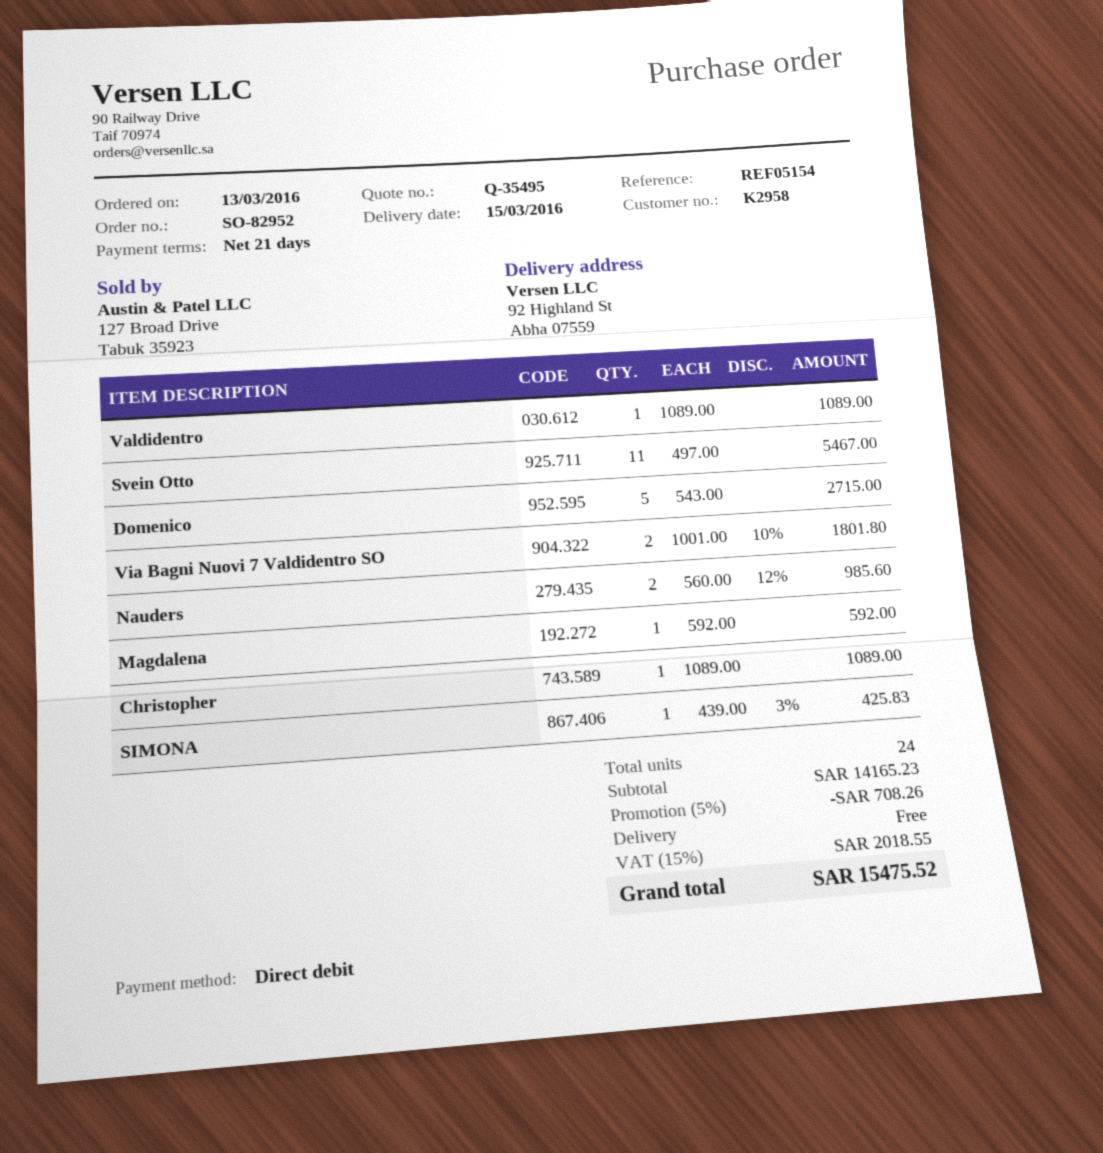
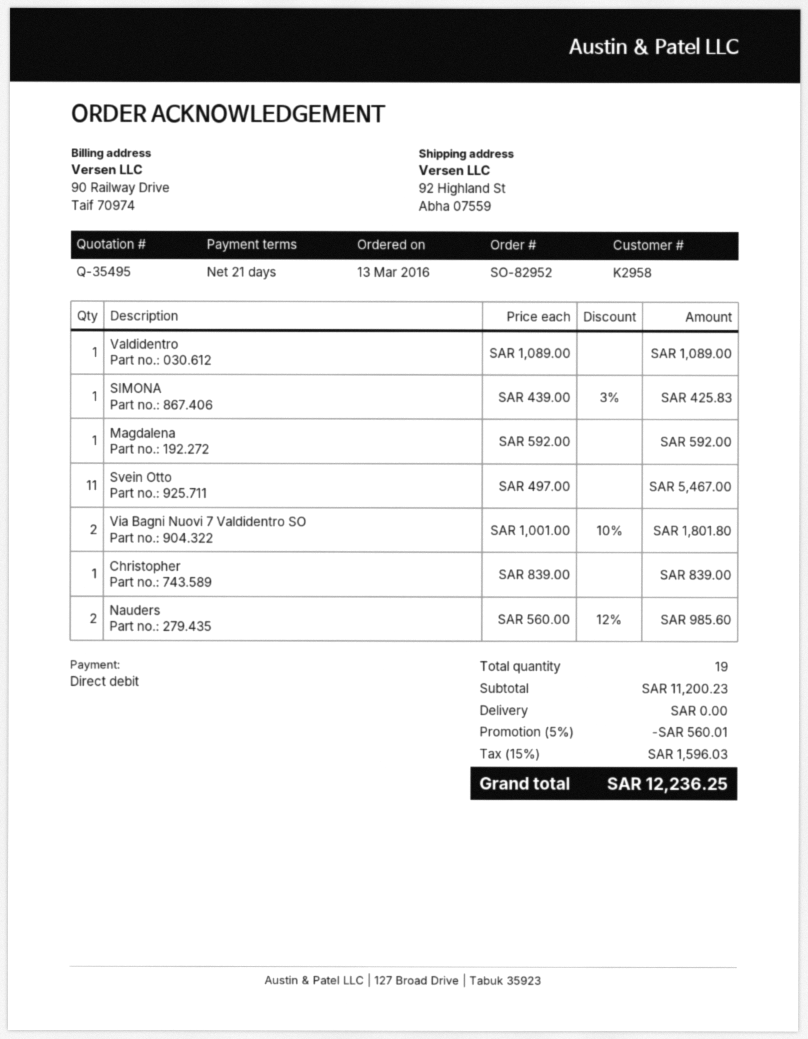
Domenico: 5 x 543.00 = 2715.00 -> none
Christopher: 1 x 1089.00 = 1089.00 -> 1 x 839.00 = 839.00
total quantity: 24 -> 19
subtotal: 14165.23 -> 11200.23
discount: 5% = 708.26 -> 5% = 560.01
tax: 15% = 2018.55 -> 15% = 1596.03
total: 15475.52 -> 12236.25

